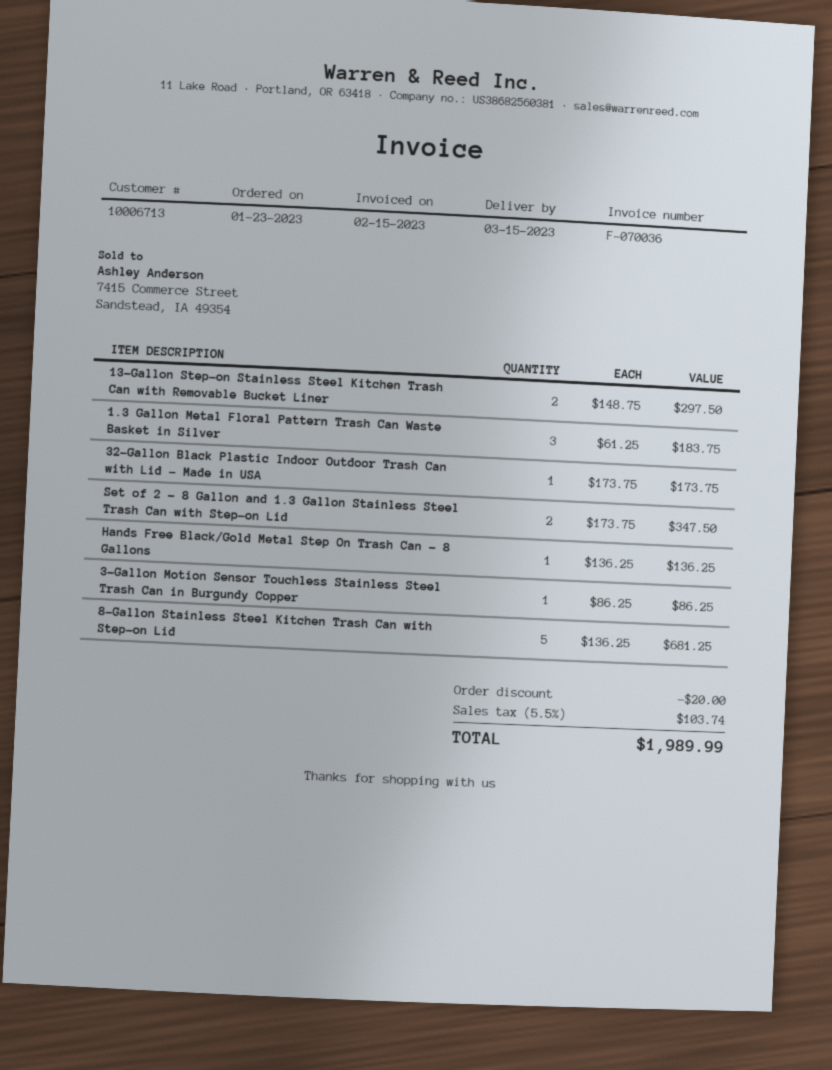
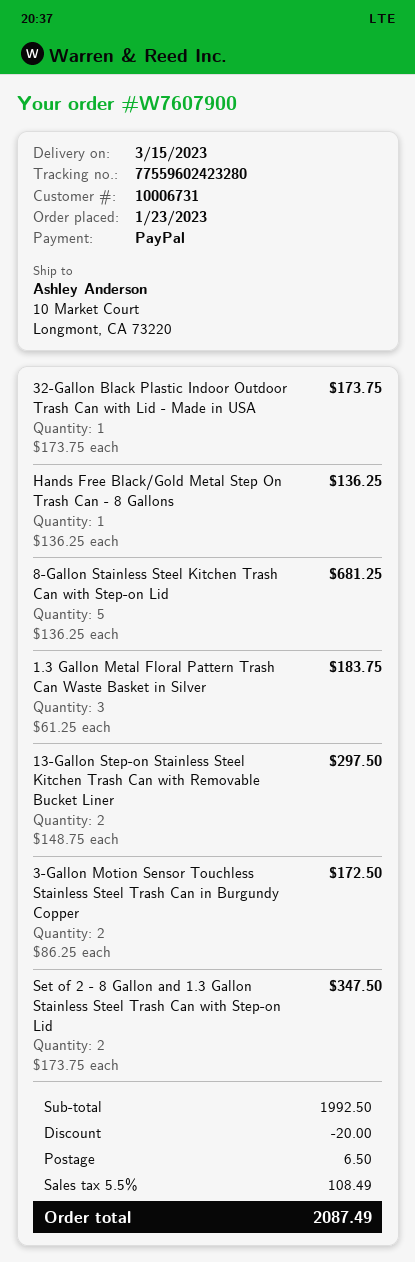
customer number: 10006713 -> 10006731
3-Gallon Motion Sensor Touchless Stainless Steel Trash Can in Burgundy Copper: 1 x 86.25 = 86.25 -> 2 x 86.25 = 172.50
shipping: none -> 6.50
tax: 5.5% = 103.74 -> 5.5% = 108.49
total: 1989.99 -> 2087.49

